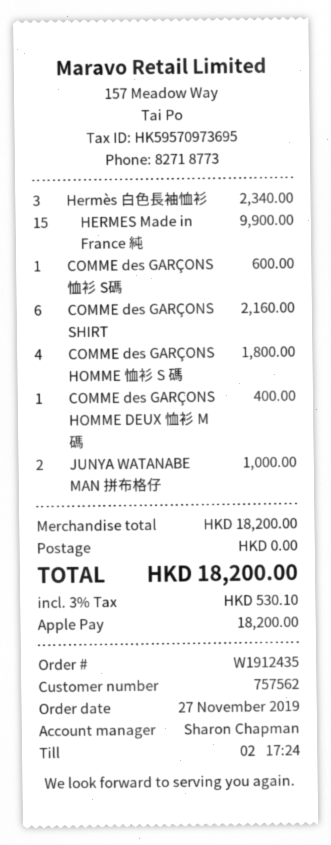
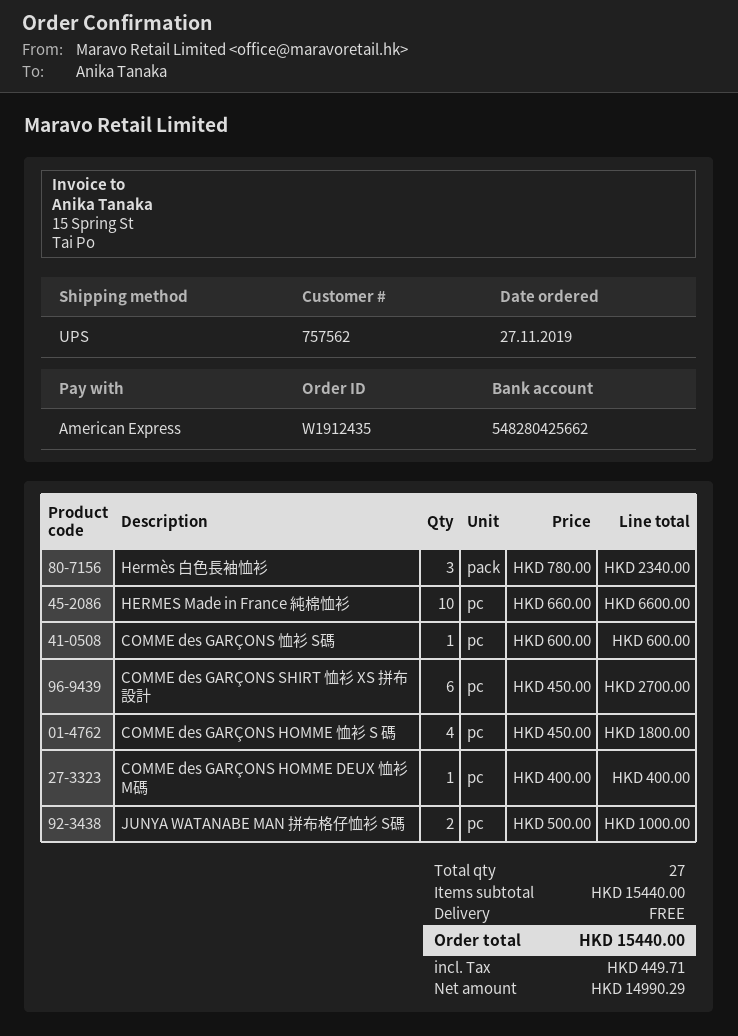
payment method: Apple Pay -> American Express
HERMES Made in France 純: 15 for 9900.00 -> 10 for 6600.00
COMME des GARÇONS SHIRT: 6 for 2160.00 -> 6 for 2700.00
subtotal: 18200.00 -> 15440.00
tax: 530.10 -> 449.71
total: 18200.00 -> 15440.00

